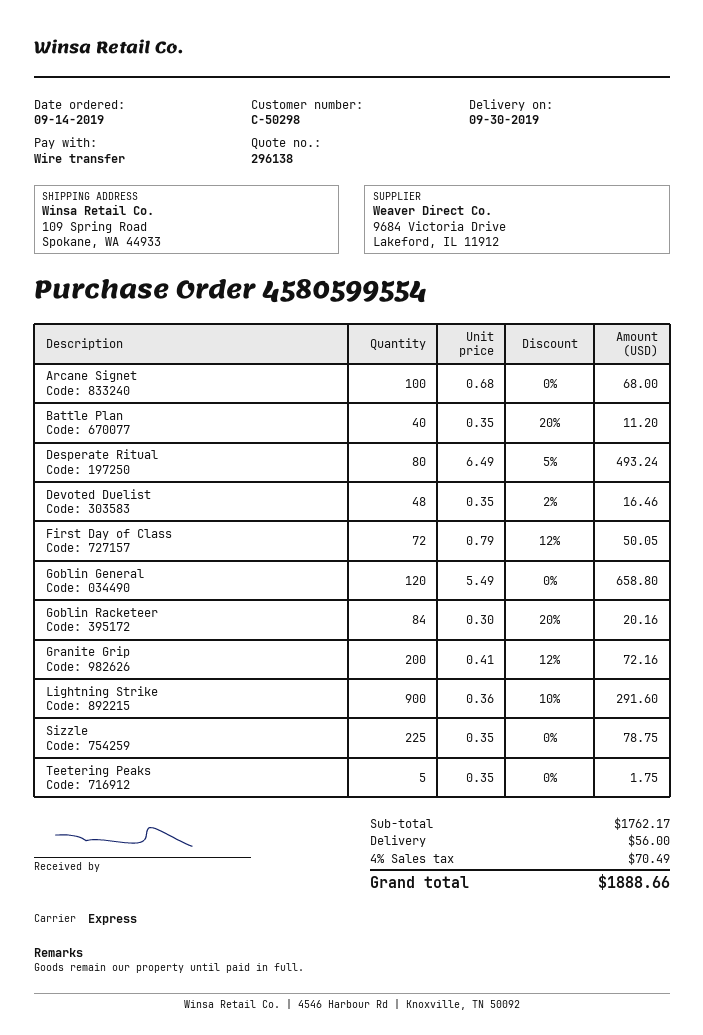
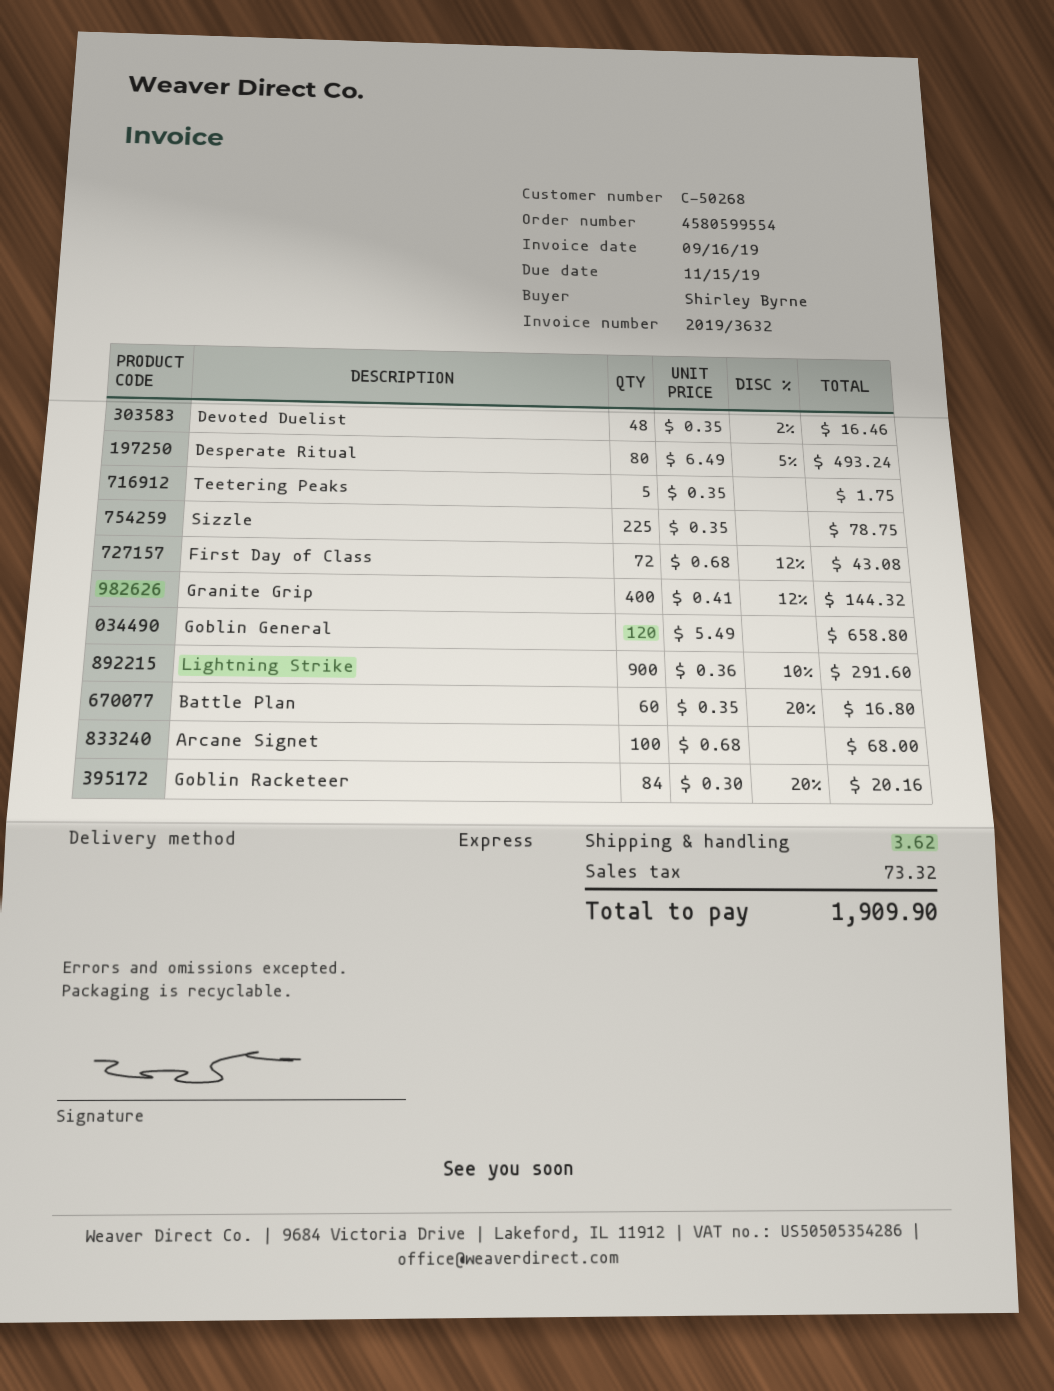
customer number: C-50298 -> C-50268
Battle Plan: 40 x 0.35 - 20% = 11.20 -> 60 x 0.35 - 20% = 16.80
First Day of Class: 72 x 0.79 - 12% = 50.05 -> 72 x 0.68 - 12% = 43.08
Granite Grip: 200 x 0.41 - 12% = 72.16 -> 400 x 0.41 - 12% = 144.32
shipping: 56.00 -> 3.62
tax: 70.49 -> 73.32
total: 1888.66 -> 1909.90

